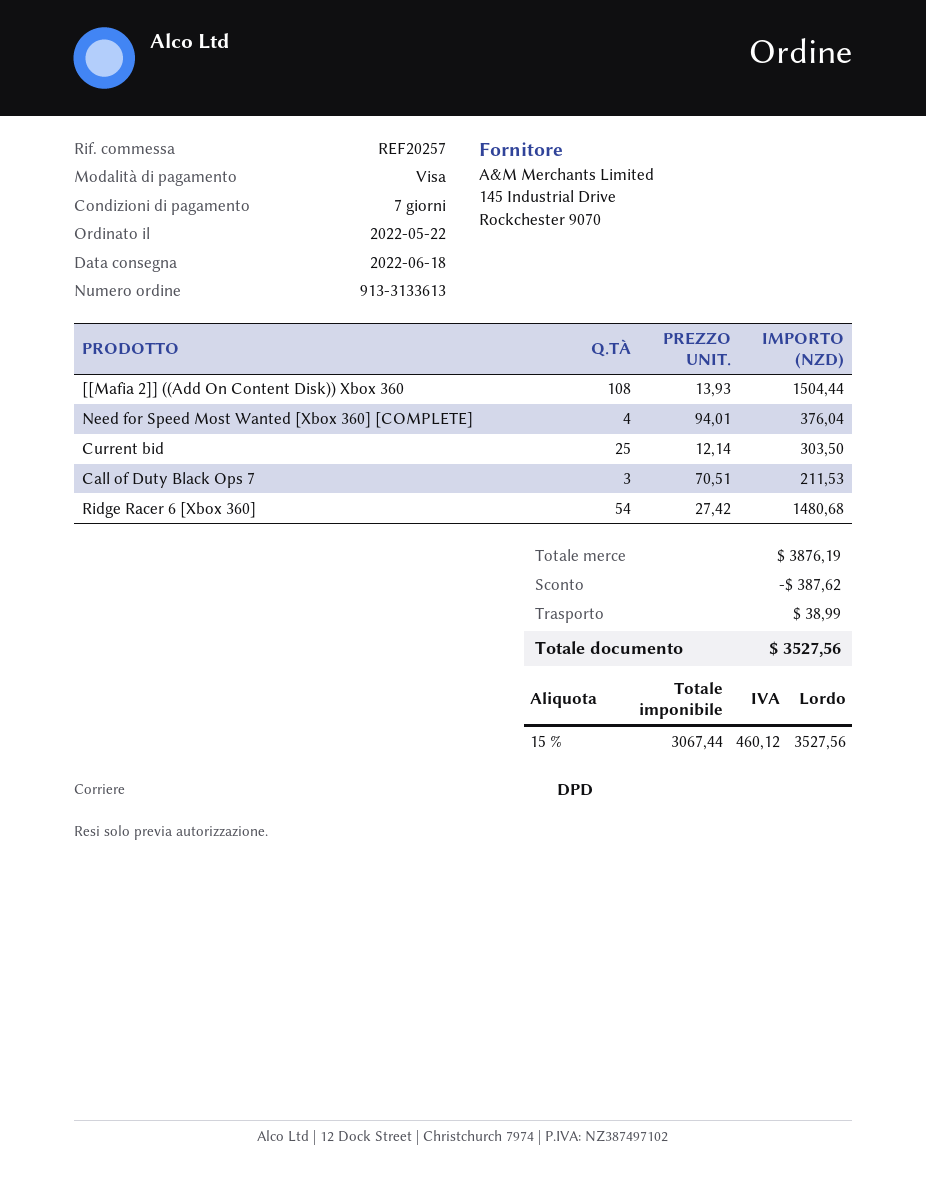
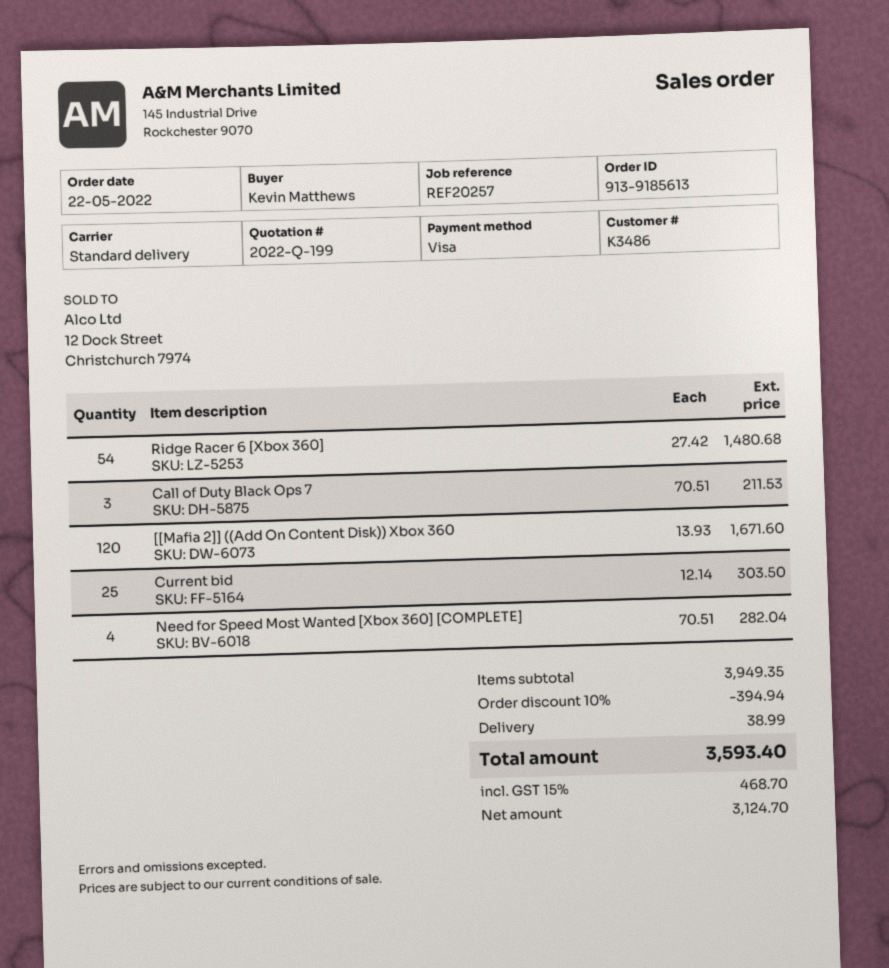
order number: 913-3133613 -> 913-9185613
shipping method: DPD -> standard
[[Mafia 2]] ((Add On Content Disk)) Xbox 360: 108 x 13.93 = 1504.44 -> 120 x 13.93 = 1671.60
Need for Speed Most Wanted [Xbox 360] [COMPLETE]: 4 x 94.01 = 376.04 -> 4 x 70.51 = 282.04
subtotal: 3876.19 -> 3949.35
discount: 387.62 -> 394.94
net: 3067.44 -> 3124.70
tax: 15% = 460.12 -> 15% = 468.70
total: 3527.56 -> 3593.40

